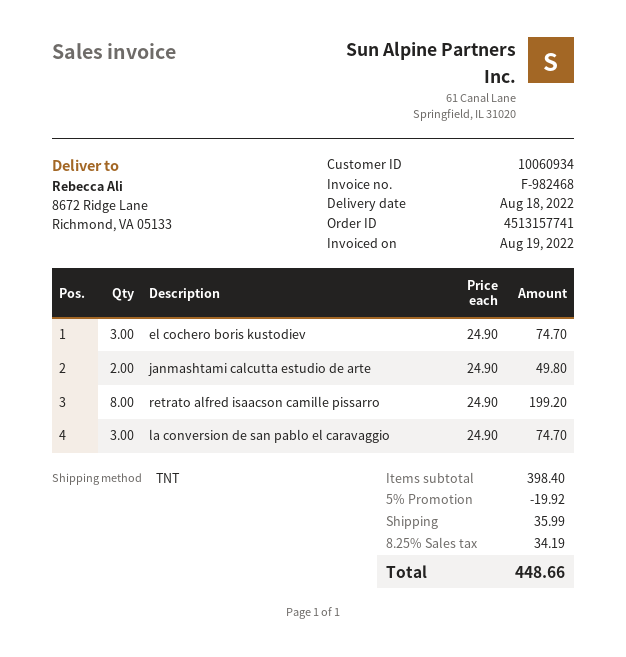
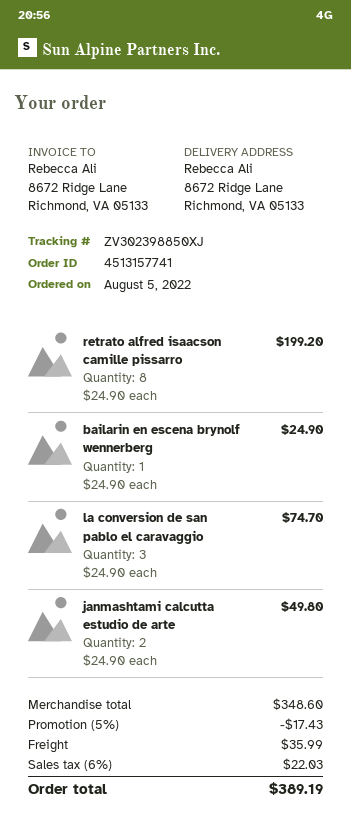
el cochero boris kustodiev: 3 x 24.90 = 74.70 -> none
bailarin en escena brynolf wennerberg: none -> 1 x 24.90 = 24.90
subtotal: 398.40 -> 348.60
discount: 5% = 19.92 -> 5% = 17.43
tax: 8.25% = 34.19 -> 6% = 22.03
total: 448.66 -> 389.19

